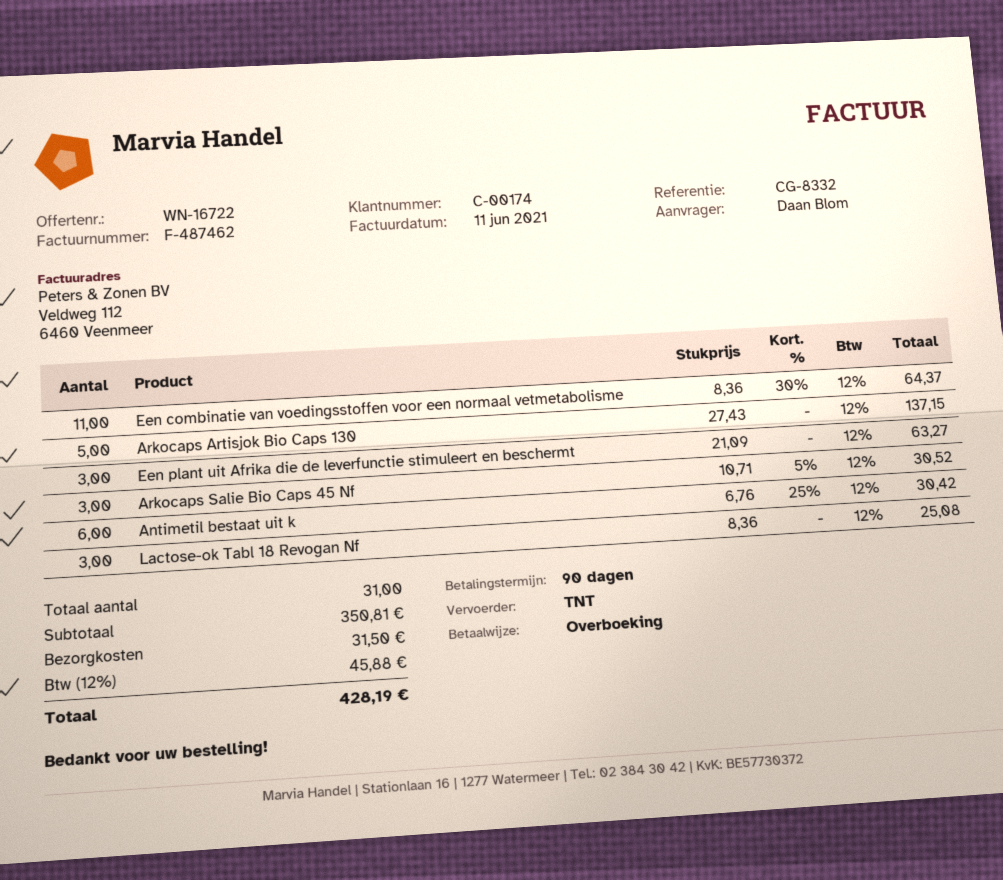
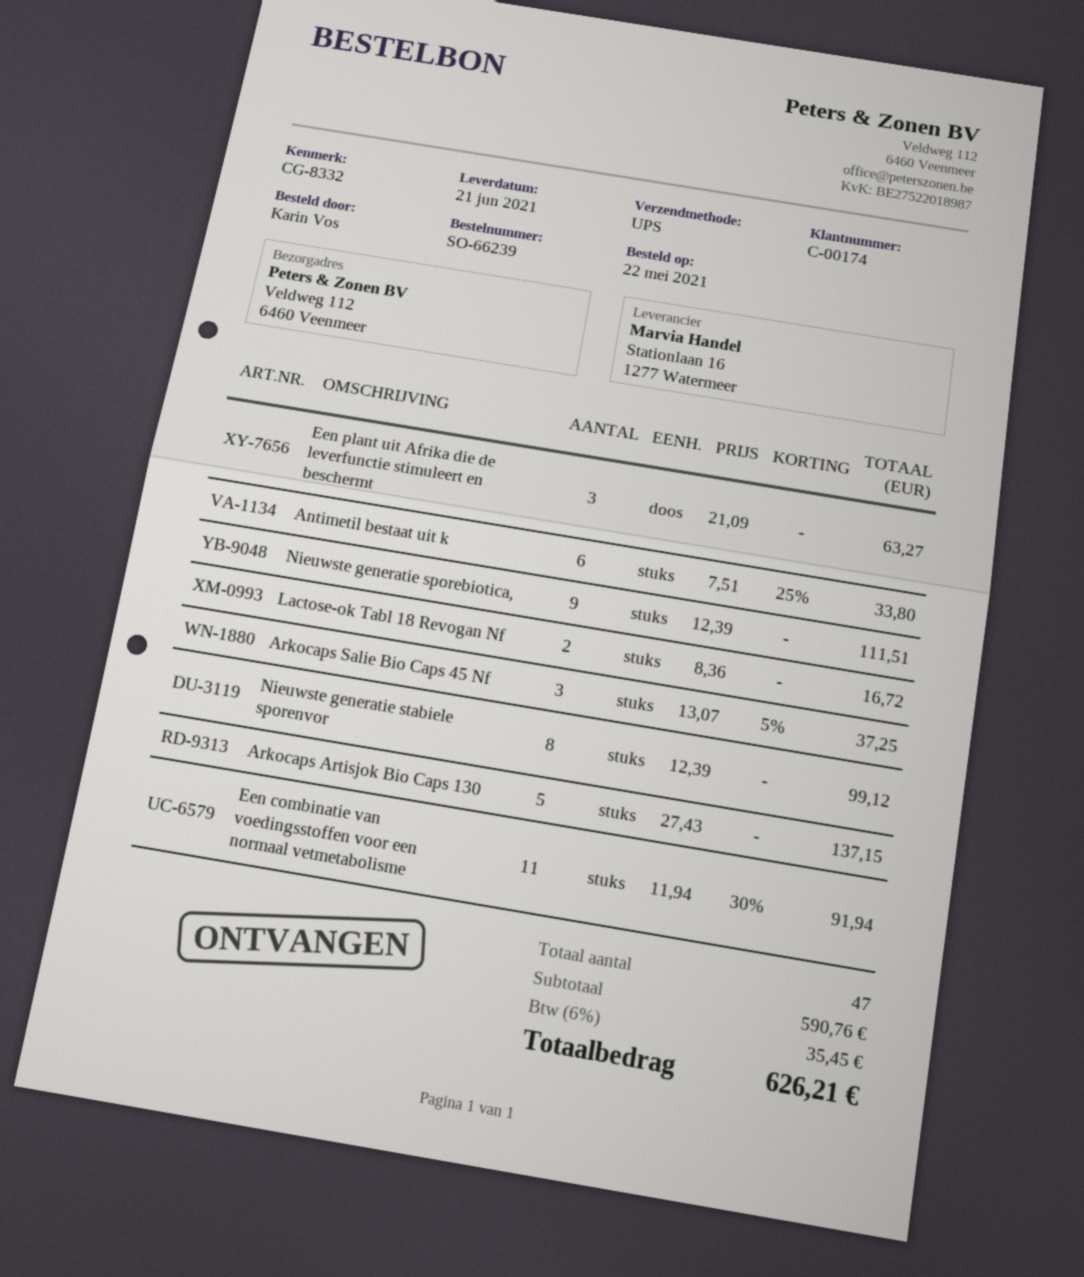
ordered by: Daan Blom -> Karin Vos
shipping method: TNT -> UPS
Een combinatie van voedingsstoffen voor een normaal vetmetabolisme: 11 x 8.36 - 30% = 64.37 -> 11 x 11.94 - 30% = 91.94
Arkocaps Salie Bio Caps 45 Nf: 3 x 10.71 - 5% = 30.52 -> 3 x 13.07 - 5% = 37.25
Antimetil bestaat uit k: 6 x 6.76 - 25% = 30.42 -> 6 x 7.51 - 25% = 33.80
Lactose-ok Tabl 18 Revogan Nf: 3 x 8.36 = 25.08 -> 2 x 8.36 = 16.72
Nieuwste generatie sporebiotica,: none -> 9 x 12.39 = 111.51
Nieuwste generatie stabiele sporenvor: none -> 8 x 12.39 = 99.12
total quantity: 31 -> 47
subtotal: 350.81 -> 590.76
shipping: 31.50 -> none
tax: 12% = 45.88 -> 6% = 35.45
total: 428.19 -> 626.21

